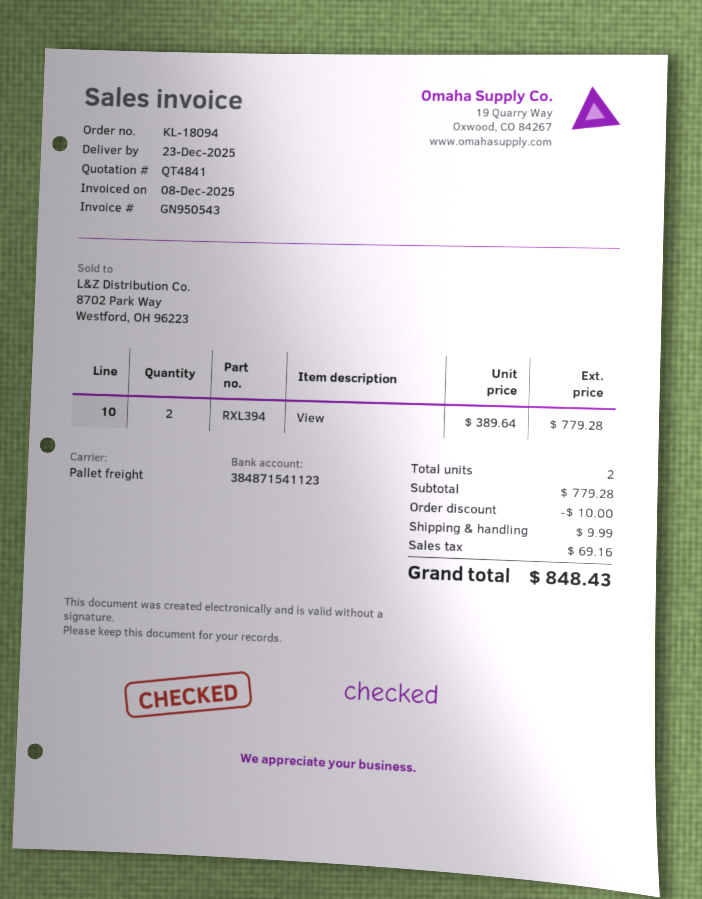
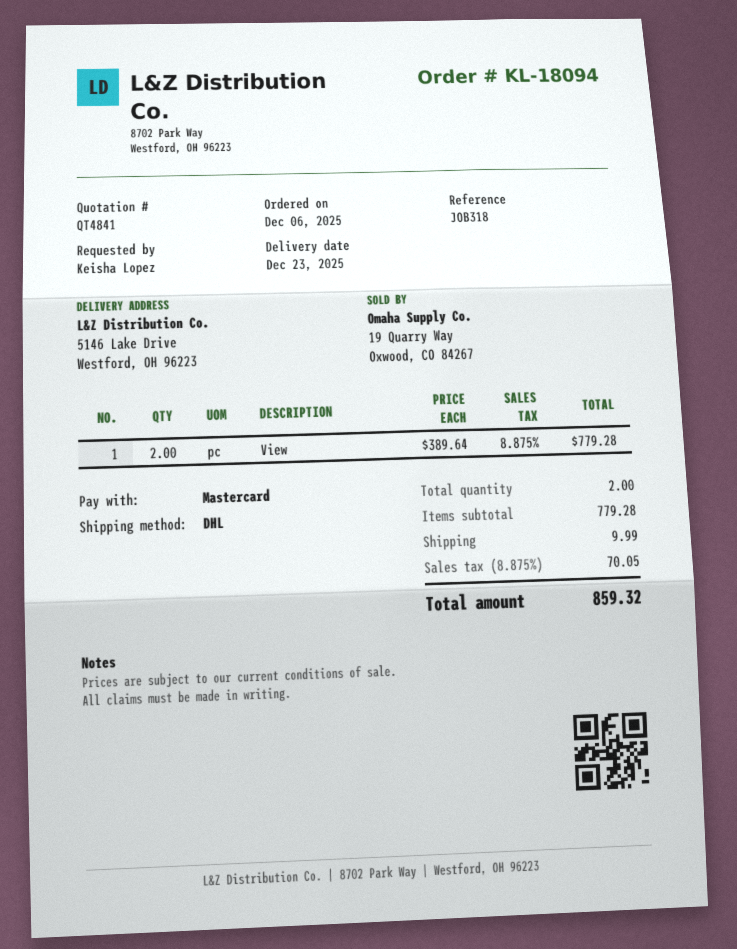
shipping method: pallet freight -> DHL
discount: 10.00 -> none
tax: 69.16 -> 70.05
total: 848.43 -> 859.32

